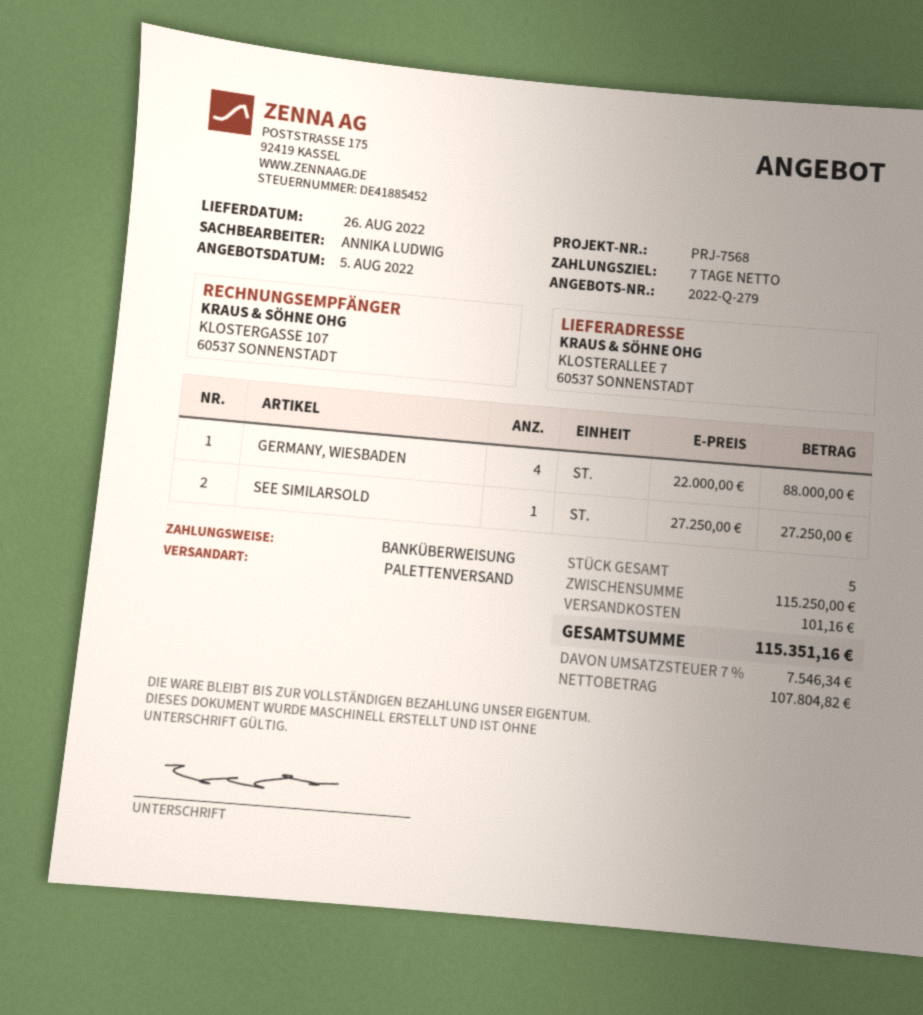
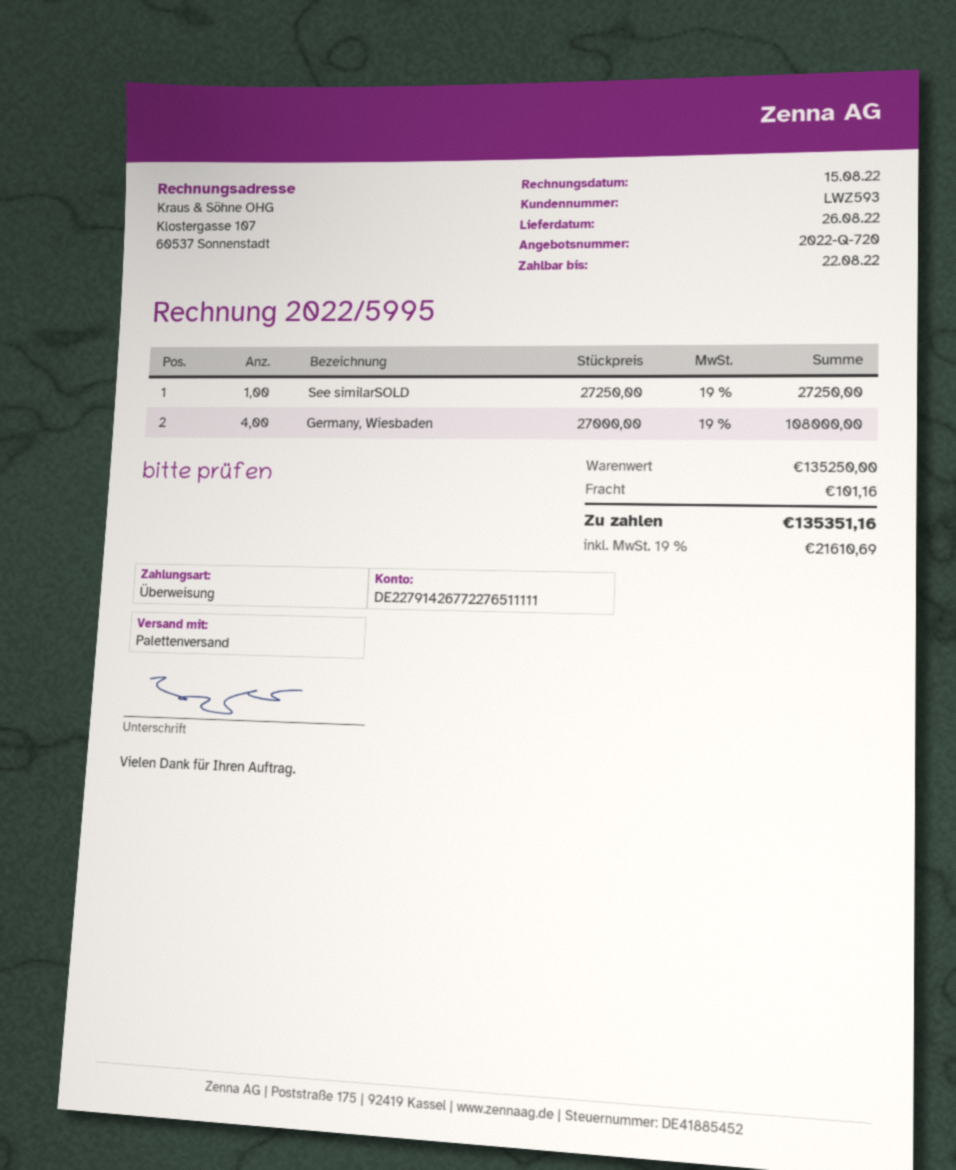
quote number: 2022-Q-279 -> 2022-Q-720
GERMANY, WIESBADEN: 4 x 22000.00 = 88000.00 -> 4 x 27000.00 = 108000.00
subtotal: 115250.00 -> 135250.00
tax: 7% = 7546.34 -> 19% = 21610.69
total: 115351.16 -> 135351.16

